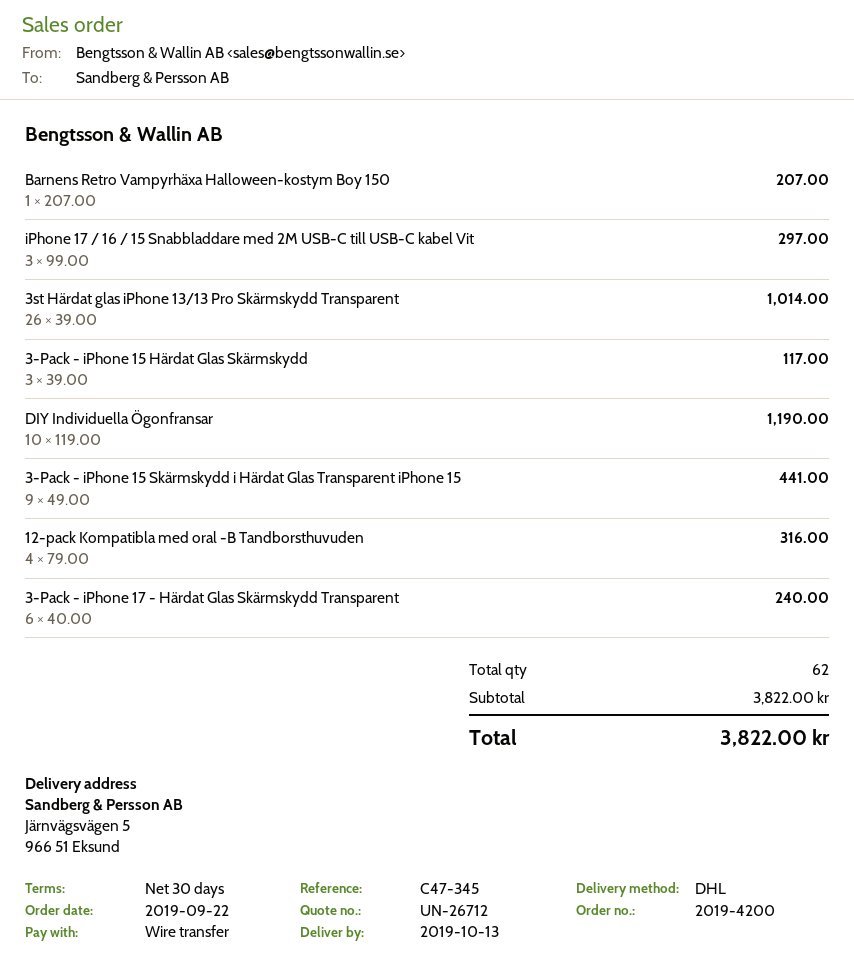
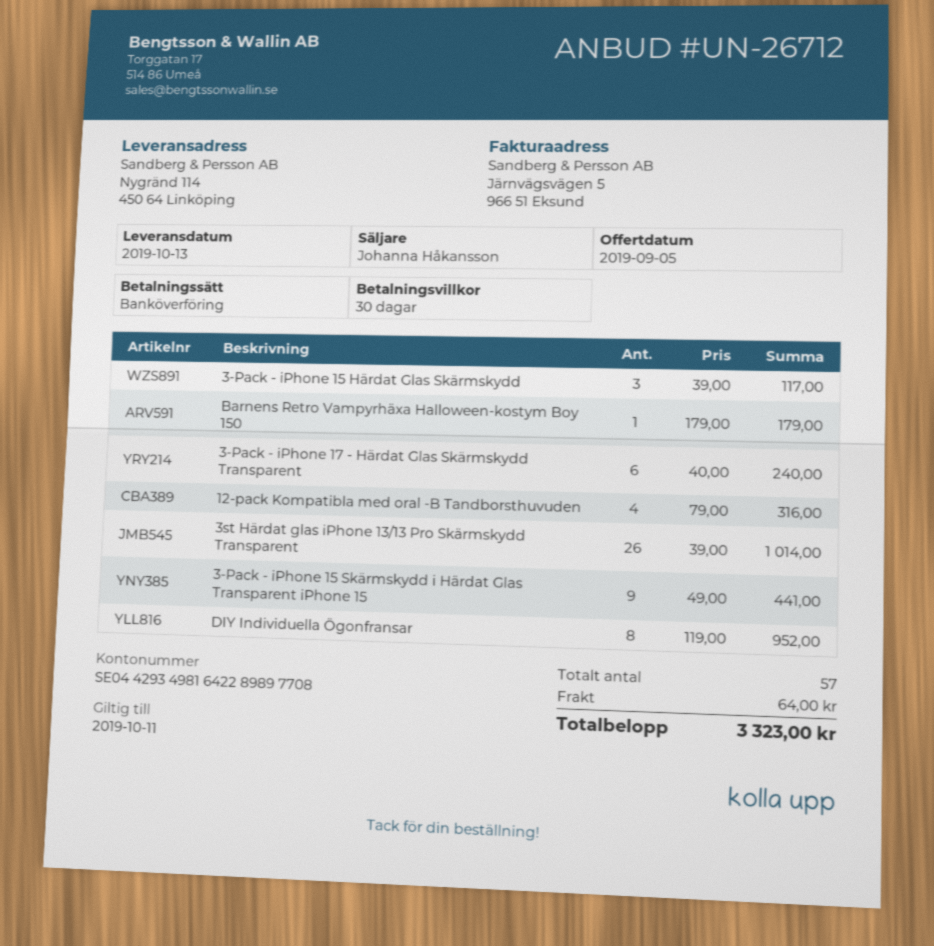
ship to: Järnvägsvägen 5, 966 51 Eksund -> Nygränd 114, 450 64 Linköping
Barnens Retro Vampyrhäxa Halloween-kostym Boy 150: 1 x 207.00 = 207.00 -> 1 x 179.00 = 179.00
iPhone 17 / 16 / 15 Snabbladdare med 2M USB-C till USB-C kabel Vit: 3 x 99.00 = 297.00 -> none
DIY Individuella Ögonfransar: 10 x 119.00 = 1190.00 -> 8 x 119.00 = 952.00
total quantity: 62 -> 57
shipping: none -> 64.00
total: 3822.00 -> 3323.00

